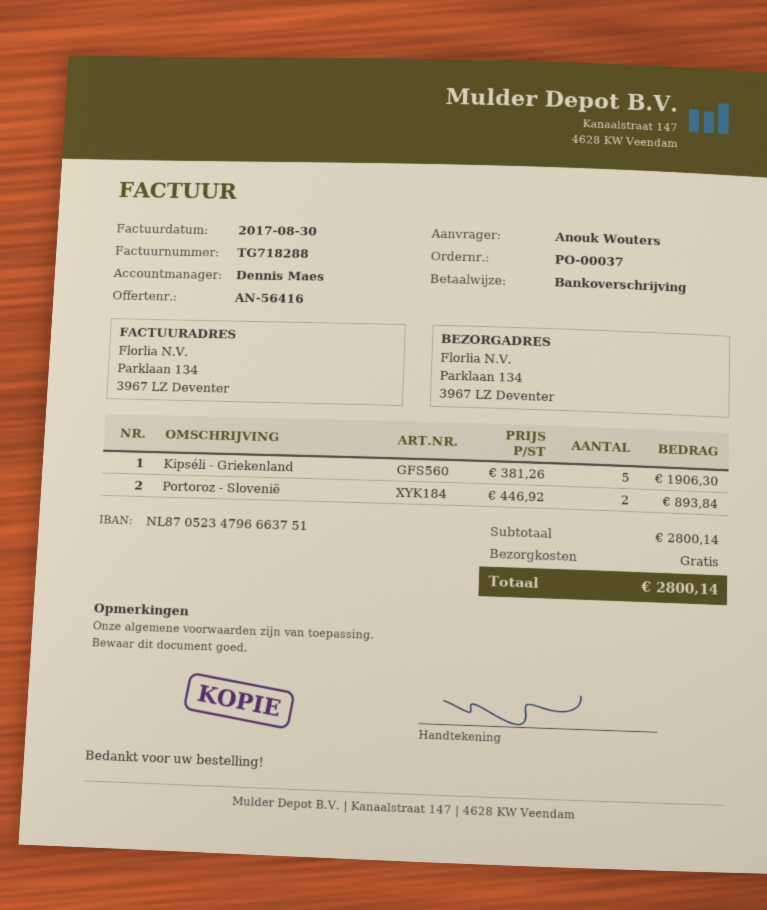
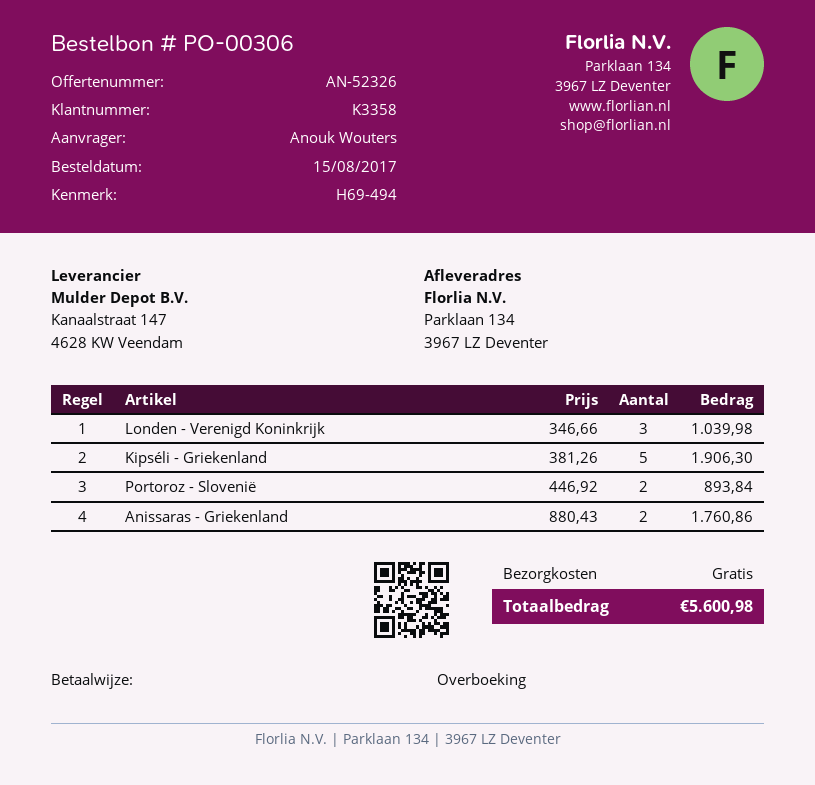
quote number: AN-56416 -> AN-52326
order number: PO-00037 -> PO-00306
Londen - Verenigd Koninkrijk: none -> 3 x 346.66 = 1039.98
Anissaras - Griekenland: none -> 2 x 880.43 = 1760.86
total: 2800.14 -> 5600.98

